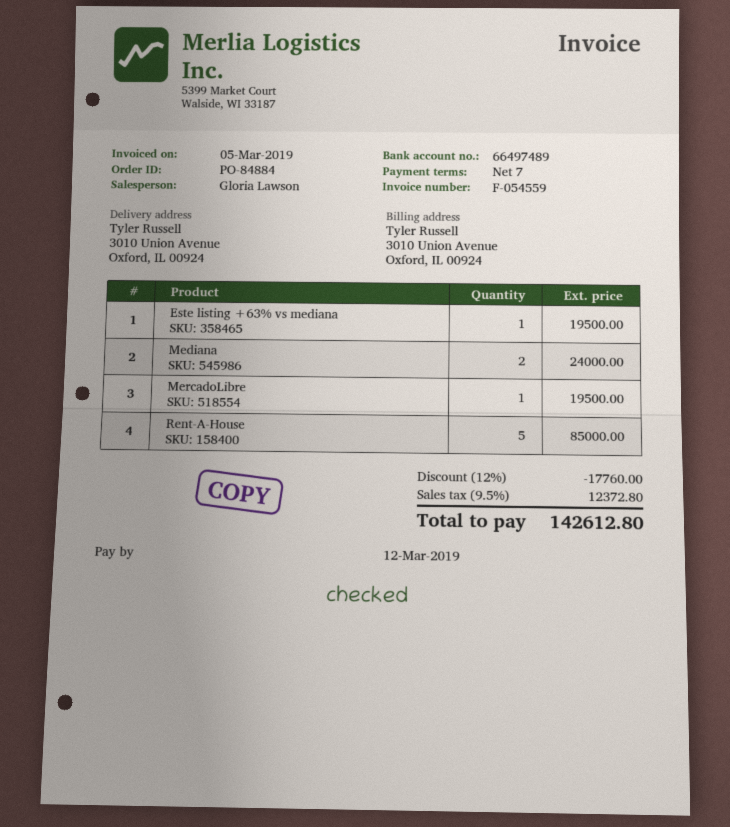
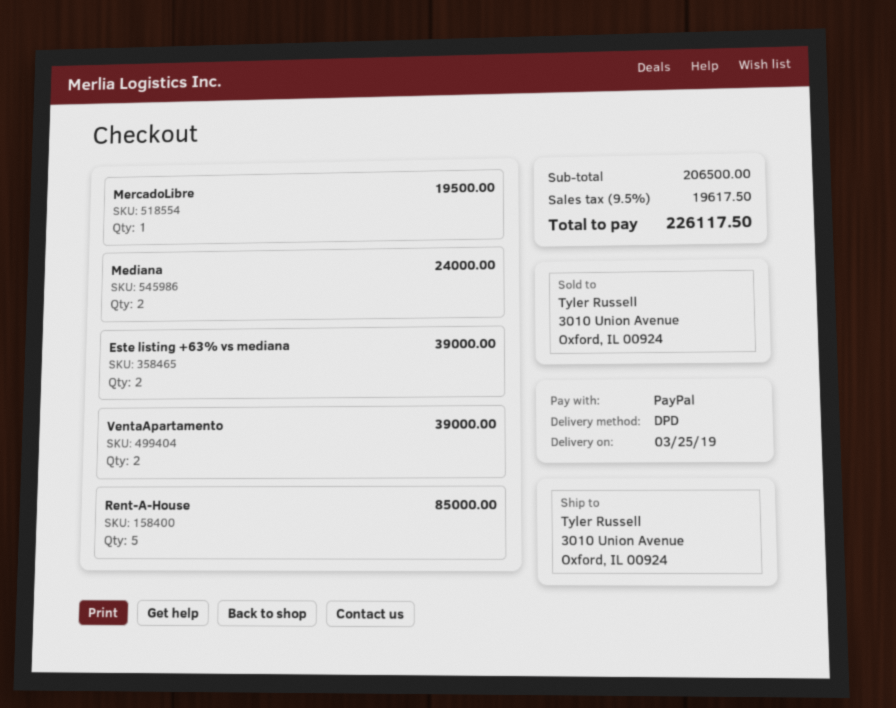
Este listing +63% vs mediana: 1 for 19500.00 -> 2 for 39000.00
VentaApartamento: none -> 2 for 39000.00
discount: 12% = 17760.00 -> none
tax: 9.5% = 12372.80 -> 9.5% = 19617.50
total: 142612.80 -> 226117.50

